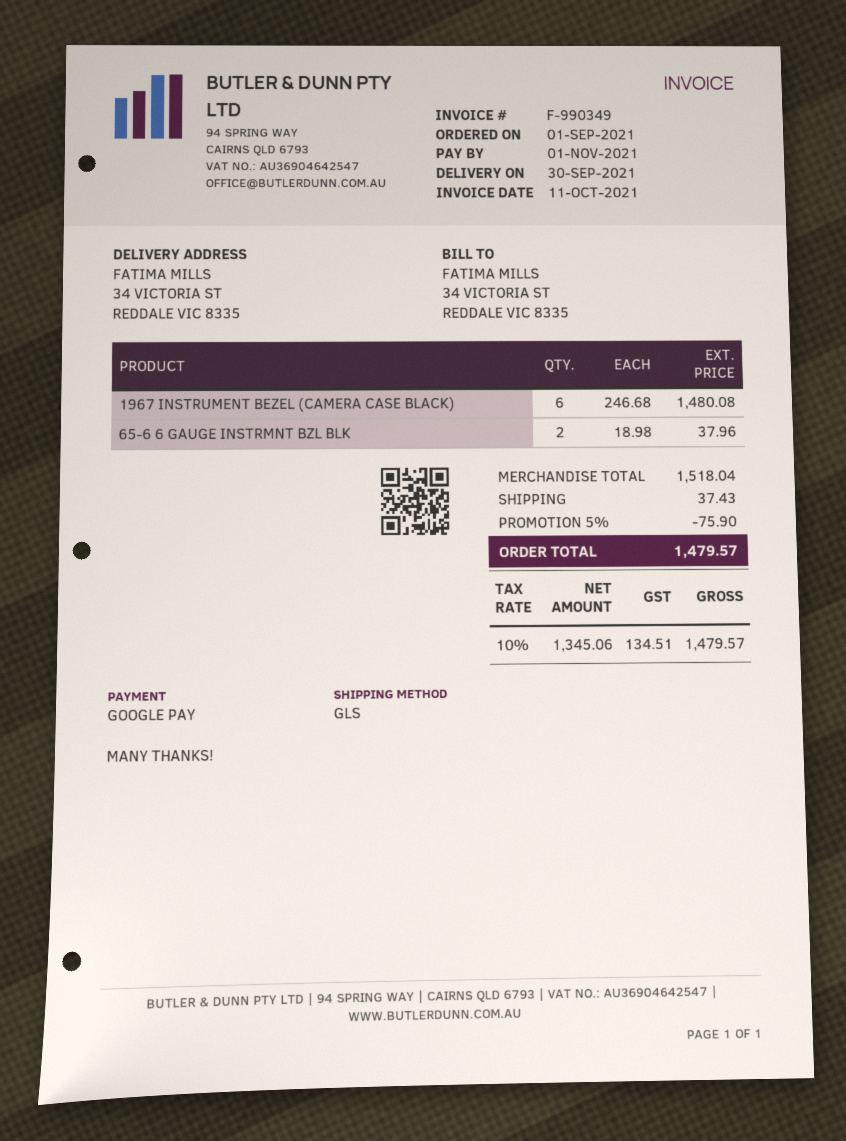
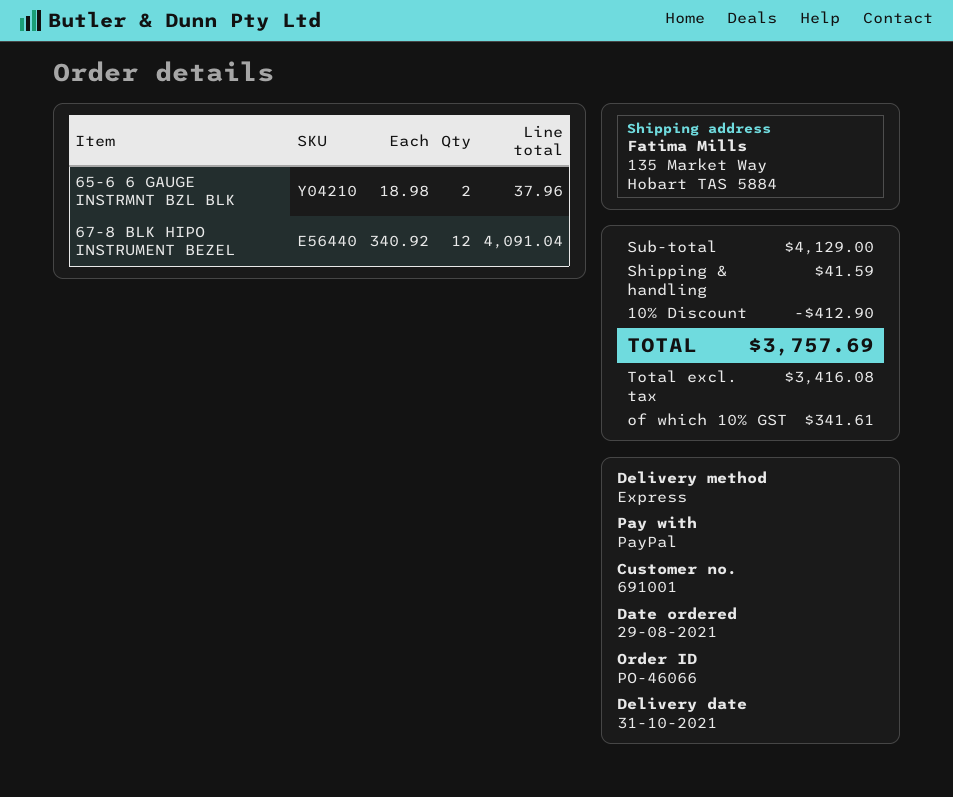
order date: 2021-09-01 -> 2021-08-29
delivery date: 2021-09-30 -> 2021-10-31
payment method: Google Pay -> PayPal
shipping method: GLS -> express
ship to: 34 VICTORIA ST, REDDALE VIC 8335 -> 135 Market Way, Hobart TAS 5884
1967 INSTRUMENT BEZEL (CAMERA CASE BLACK): 6 x 246.68 = 1480.08 -> none
67-8 BLK HIPO INSTRUMENT BEZEL: none -> 12 x 340.92 = 4091.04
subtotal: 1518.04 -> 4129.00
discount: 5% = 75.90 -> 10% = 412.90
shipping: 37.43 -> 41.59
net: 1345.06 -> 3416.08
tax: 10% = 134.51 -> 10% = 341.61
total: 1479.57 -> 3757.69

